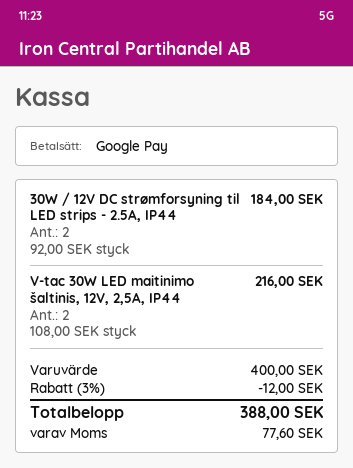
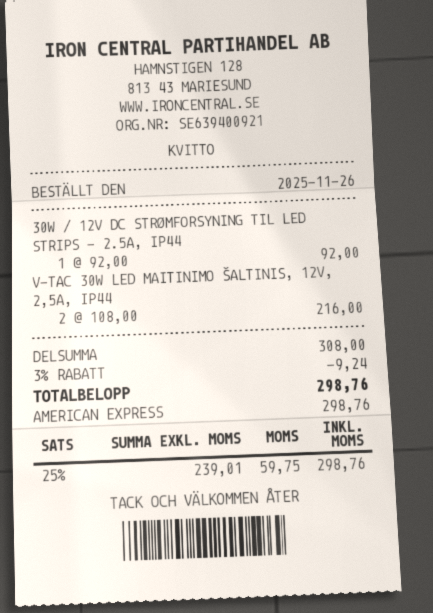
payment method: Google Pay -> American Express
30W / 12V DC strømforsyning til LED strips - 2.5A, IP44: 2 x 92.00 = 184.00 -> 1 x 92.00 = 92.00
subtotal: 400.00 -> 308.00
discount: 3% = 12.00 -> 3% = 9.24
tax: 77.60 -> 59.75
total: 388.00 -> 298.76

